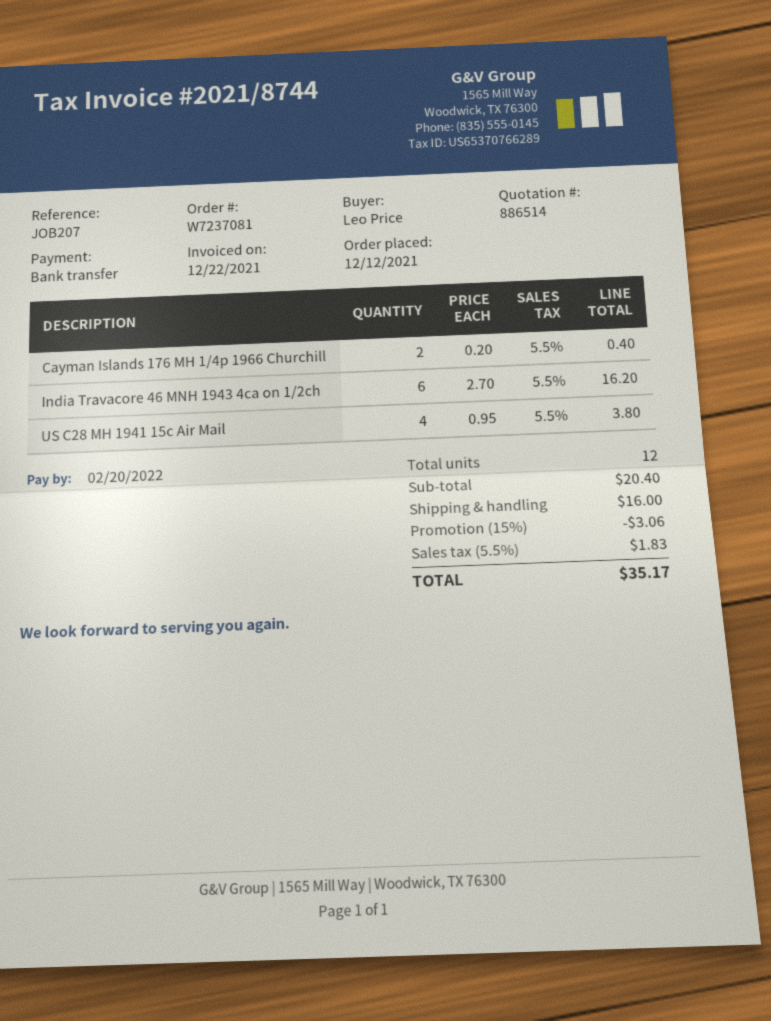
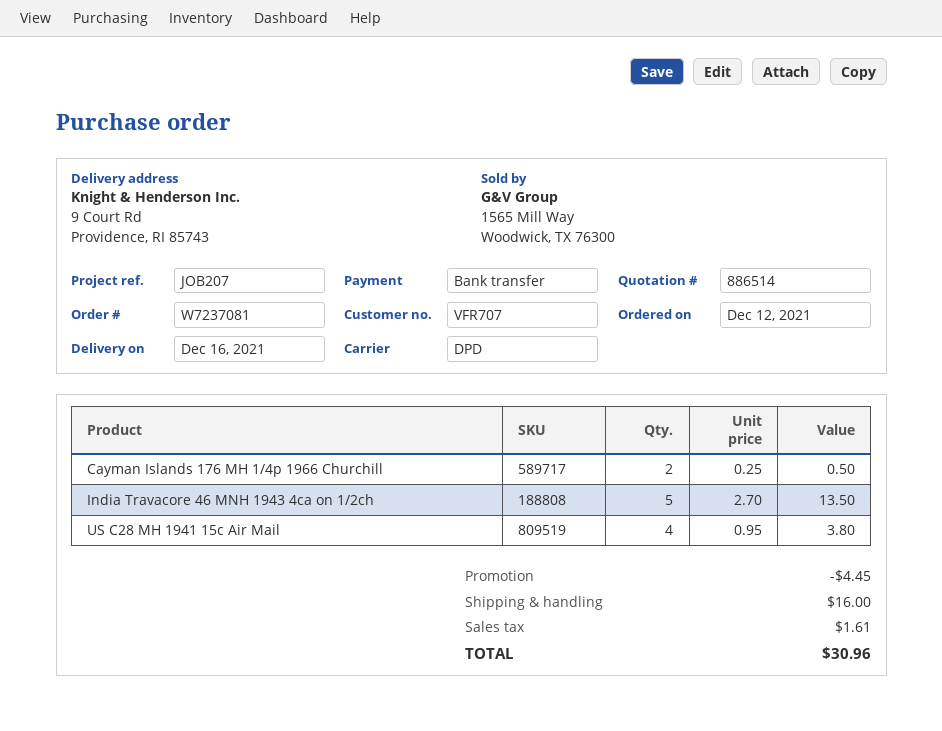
Cayman Islands 176 MH 1/4p 1966 Churchill: 2 x 0.20 = 0.40 -> 2 x 0.25 = 0.50
India Travacore 46 MNH 1943 4ca on 1/2ch: 6 x 2.70 = 16.20 -> 5 x 2.70 = 13.50
discount: 3.06 -> 4.45
tax: 1.83 -> 1.61
total: 35.17 -> 30.96

